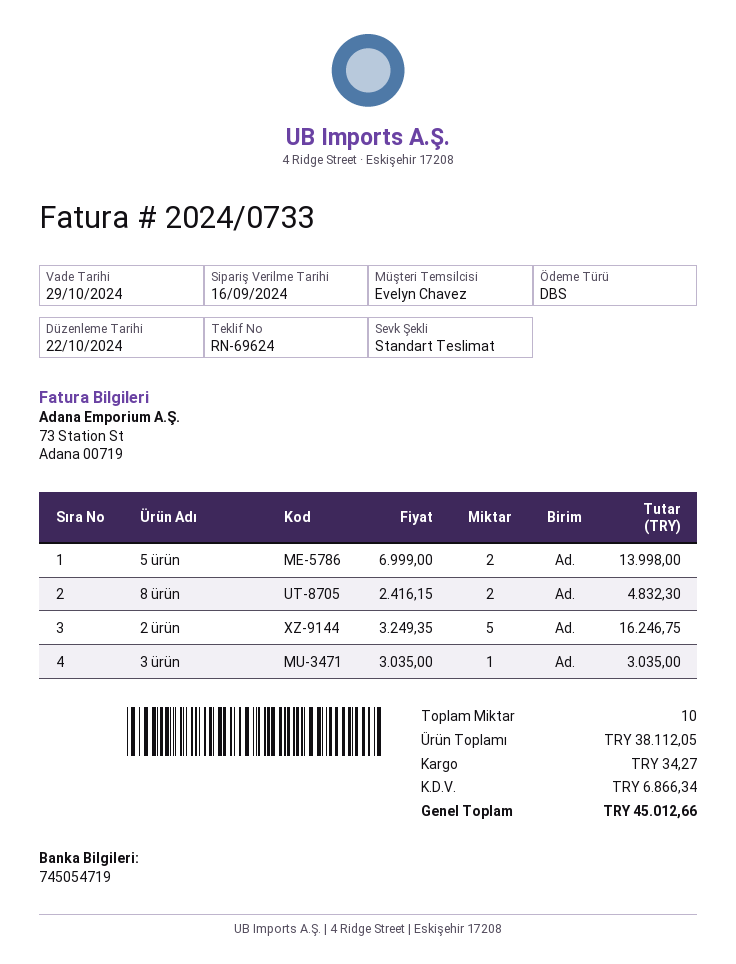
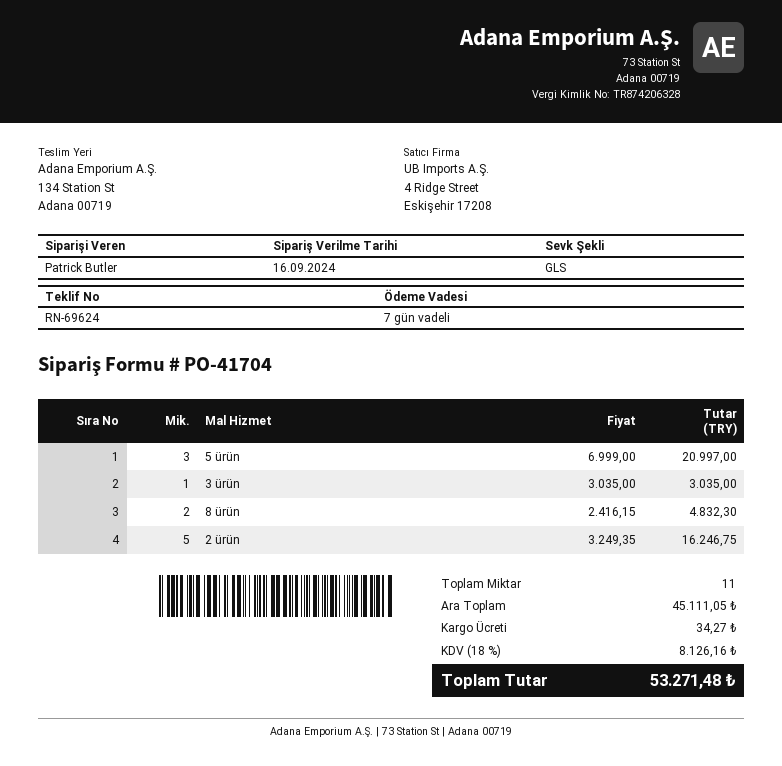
shipping method: standard -> GLS
5 ürün: 2 x 6999.00 = 13998.00 -> 3 x 6999.00 = 20997.00
total quantity: 10 -> 11
subtotal: 38112.05 -> 45111.05
tax: 6866.34 -> 8126.16
total: 45012.66 -> 53271.48

